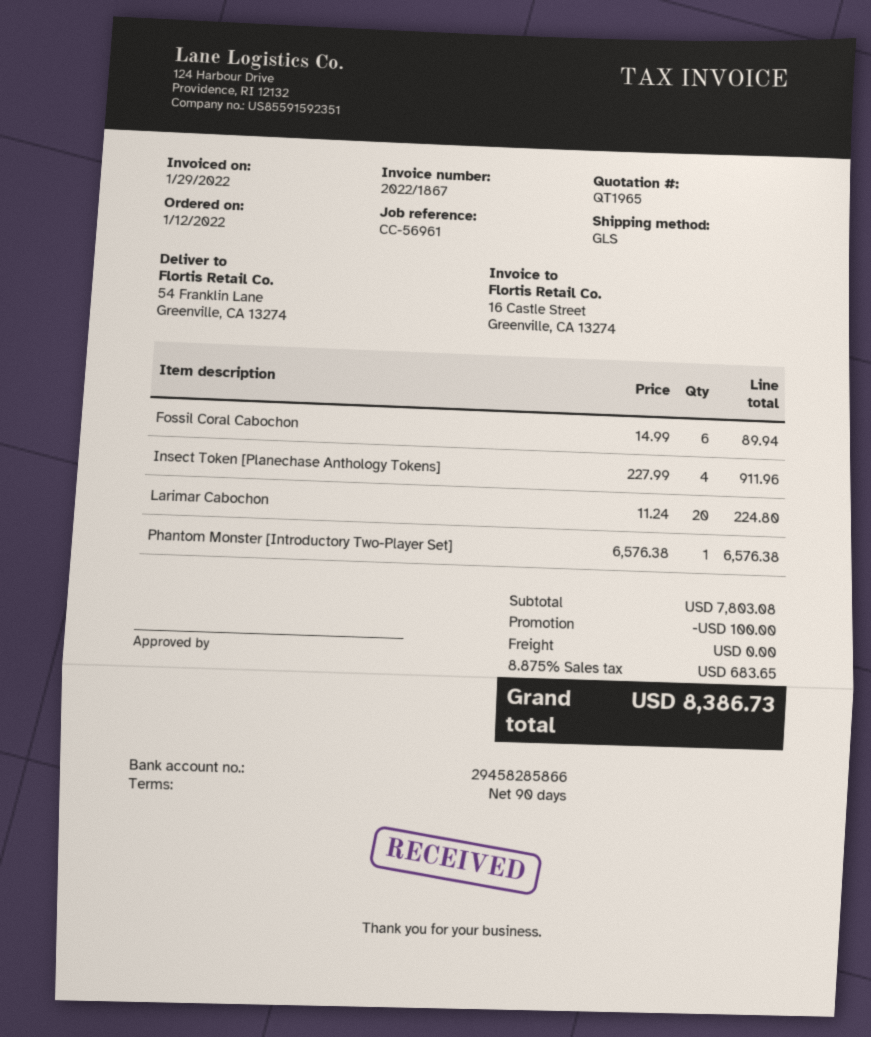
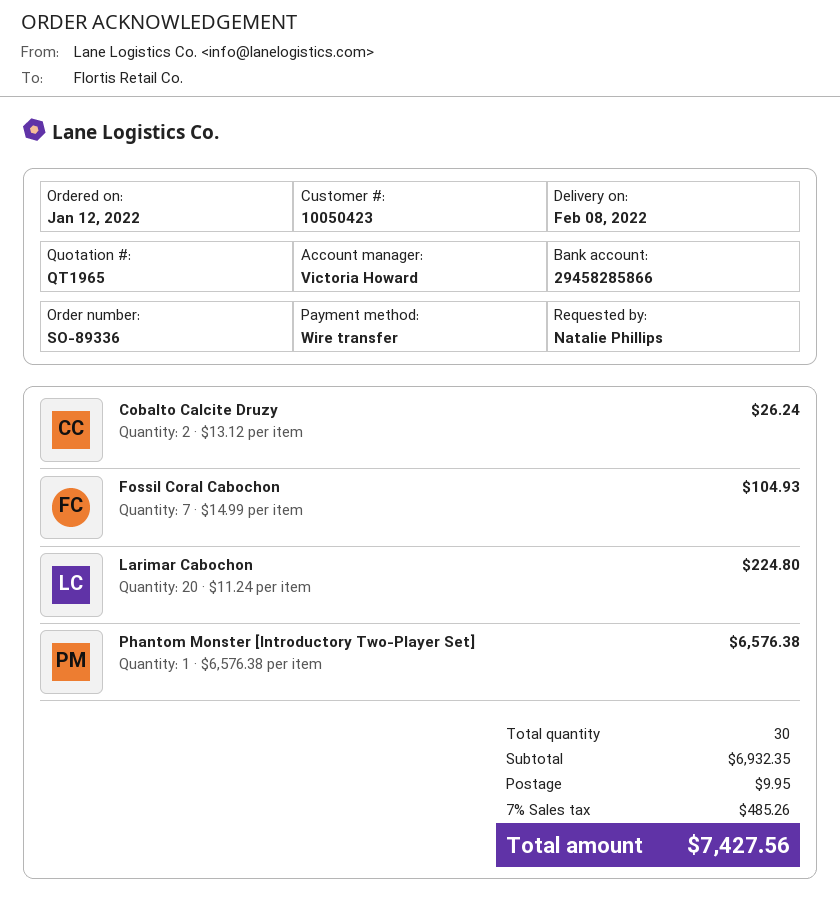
Fossil Coral Cabochon: 6 x 14.99 = 89.94 -> 7 x 14.99 = 104.93
Insect Token [Planechase Anthology Tokens]: 4 x 227.99 = 911.96 -> none
Cobalto Calcite Druzy: none -> 2 x 13.12 = 26.24
subtotal: 7803.08 -> 6932.35
discount: 100.00 -> none
shipping: 0.00 -> 9.95
tax: 8.875% = 683.65 -> 7% = 485.26
total: 8386.73 -> 7427.56

